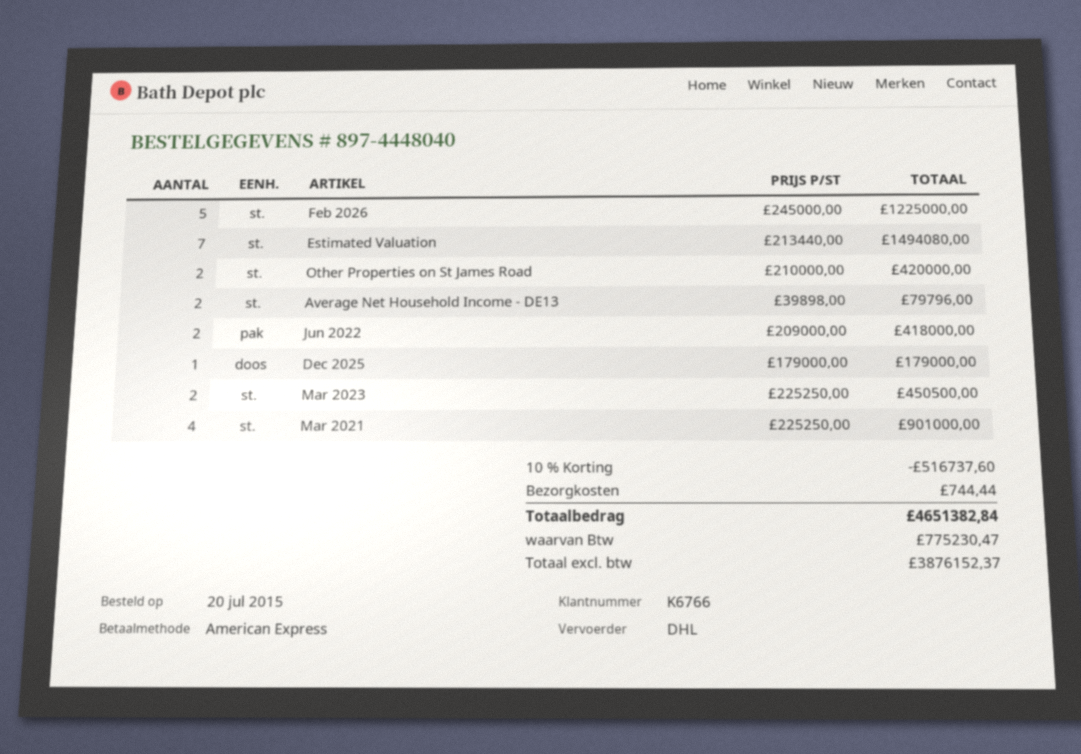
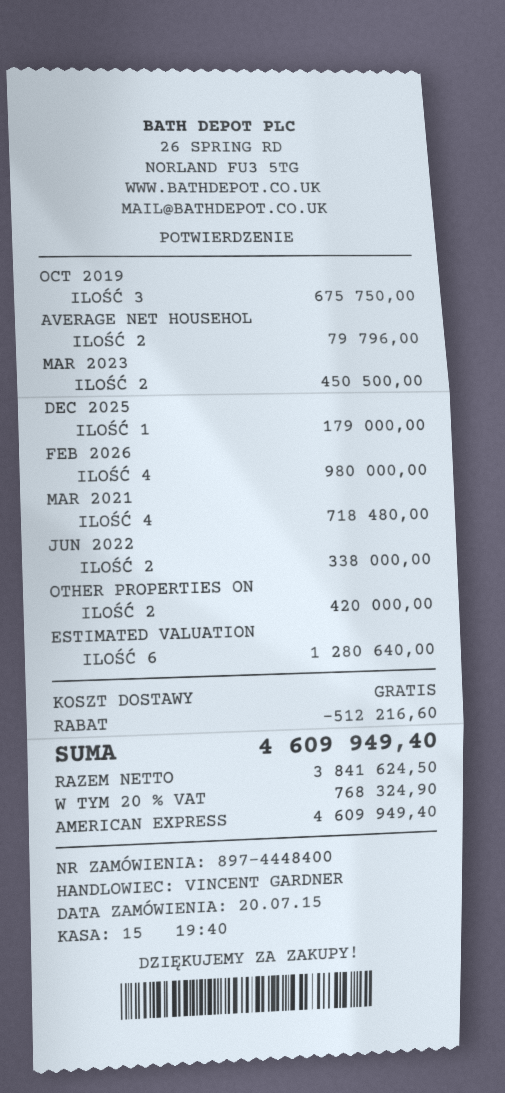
order number: 897-4448040 -> 897-4448400
Feb 2026: 5 for 1225000.00 -> 4 for 980000.00
Estimated Valuation: 7 for 1494080.00 -> 6 for 1280640.00
Jun 2022: 2 for 418000.00 -> 2 for 338000.00
Mar 2021: 4 for 901000.00 -> 4 for 718480.00
OCT 2019: none -> 3 for 675750.00
discount: 516737.60 -> 512216.60
shipping: 744.44 -> 0.00
net: 3876152.37 -> 3841624.50
tax: 775230.47 -> 768324.90
total: 4651382.84 -> 4609949.40

